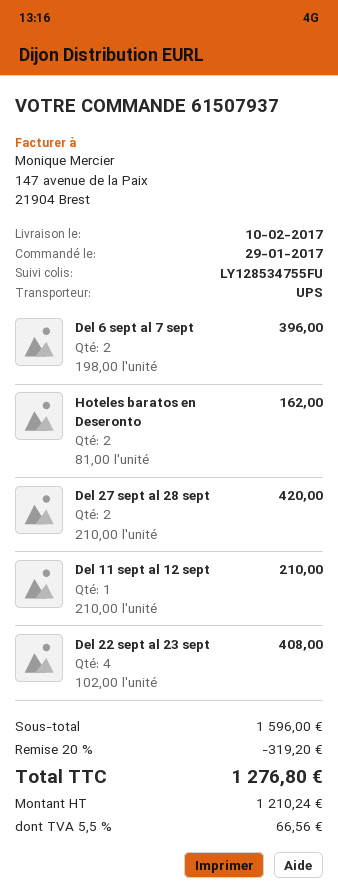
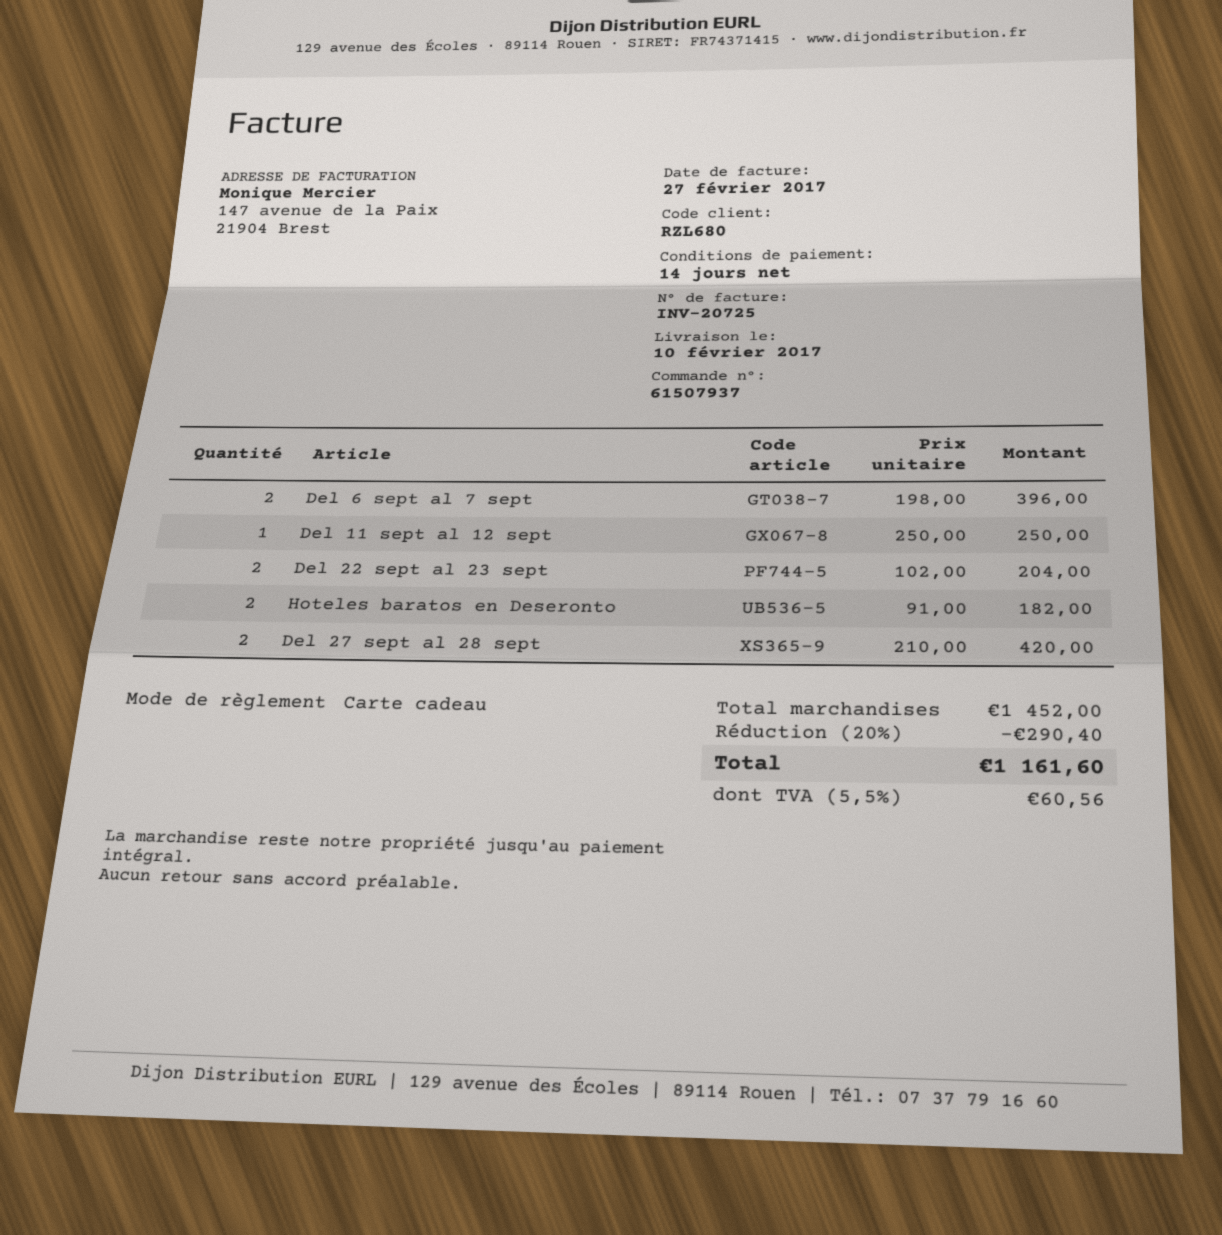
Hoteles baratos en Deseronto: 2 x 81.00 = 162.00 -> 2 x 91.00 = 182.00
Del 11 sept al 12 sept: 1 x 210.00 = 210.00 -> 1 x 250.00 = 250.00
Del 22 sept al 23 sept: 4 x 102.00 = 408.00 -> 2 x 102.00 = 204.00
subtotal: 1596.00 -> 1452.00
discount: 20% = 319.20 -> 20% = 290.40
tax: 5.5% = 66.56 -> 5.5% = 60.56
total: 1276.80 -> 1161.60

